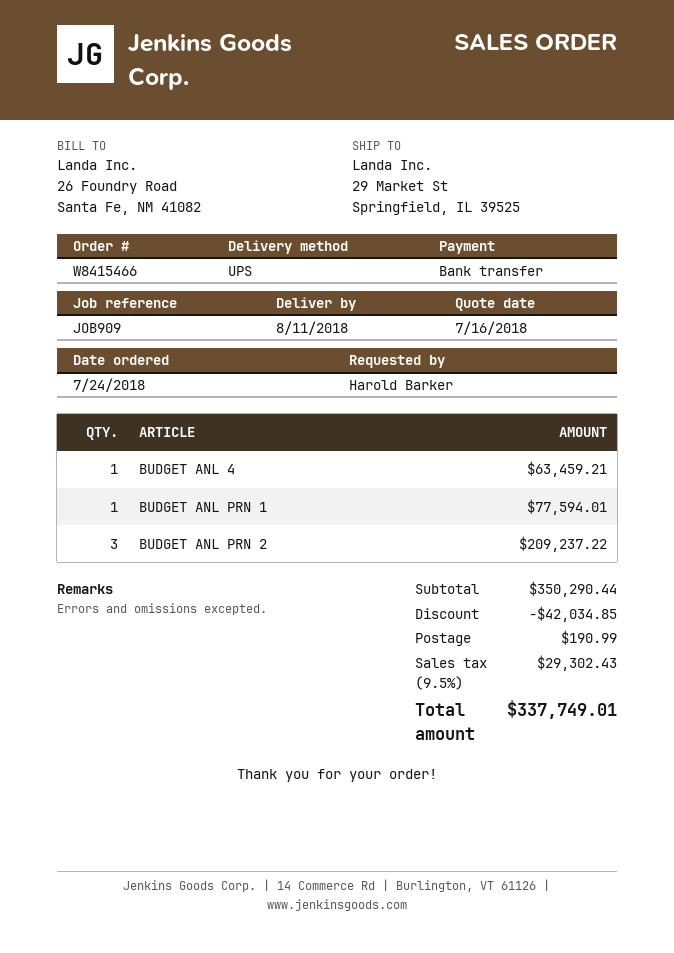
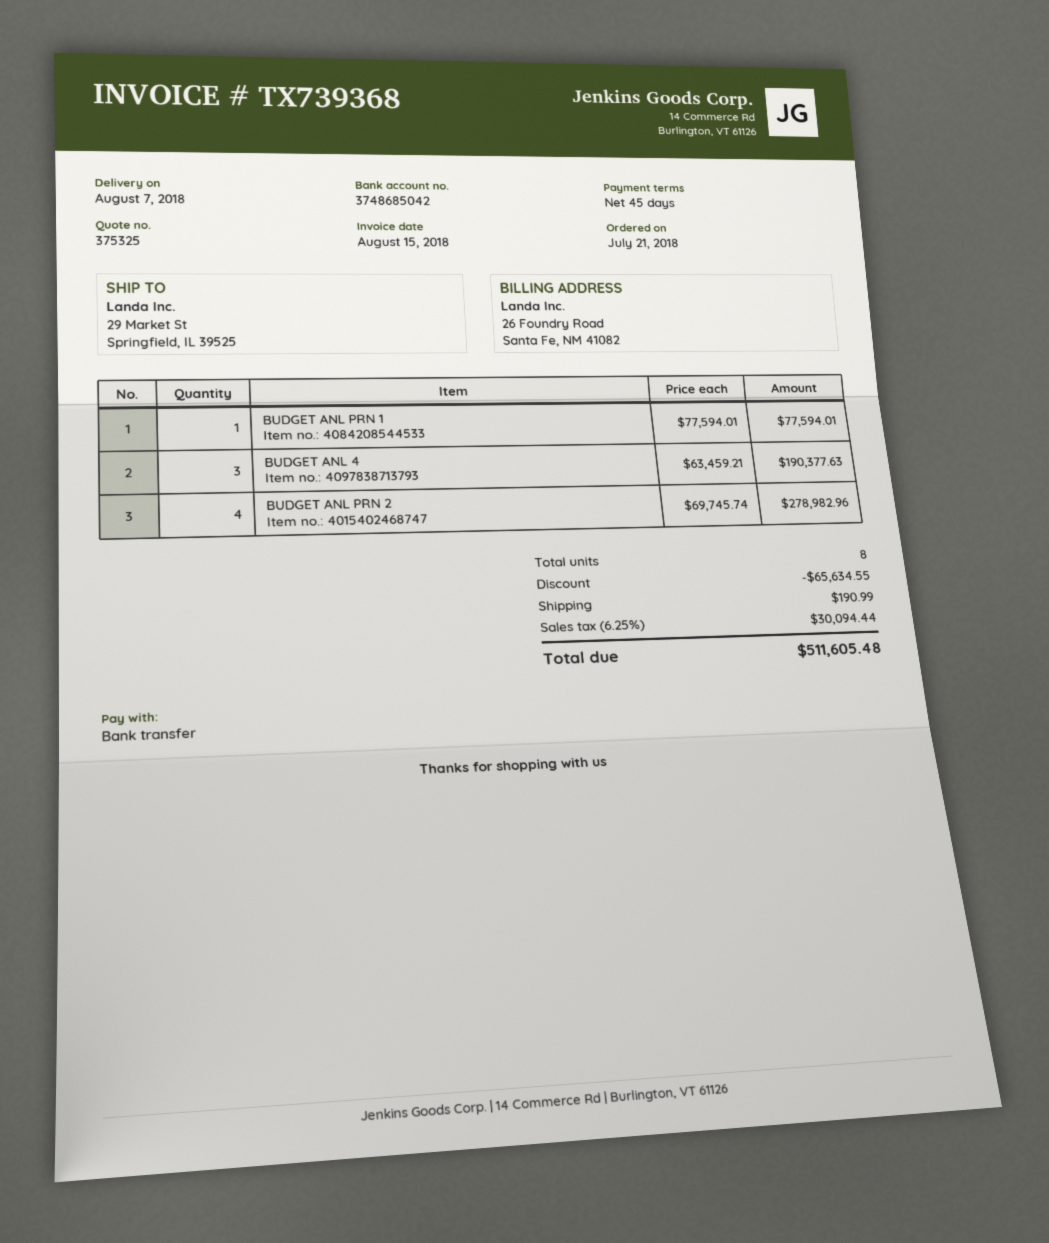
order date: 2018-07-24 -> 2018-07-21
delivery date: 2018-08-11 -> 2018-08-07
BUDGET ANL 4: 1 for 63459.21 -> 3 for 190377.63
BUDGET ANL PRN 2: 3 for 209237.22 -> 4 for 278982.96
discount: 42034.85 -> 65634.55
tax: 9.5% = 29302.43 -> 6.25% = 30094.44
total: 337749.01 -> 511605.48

